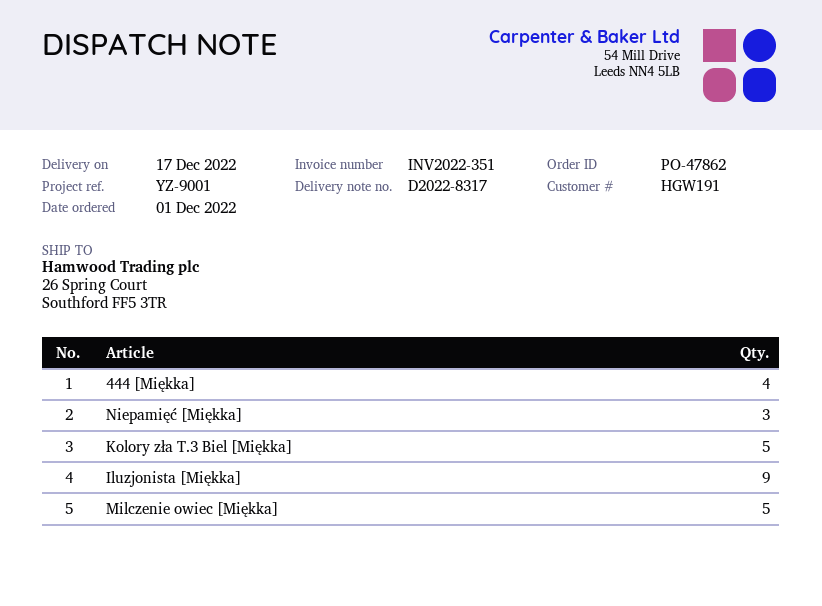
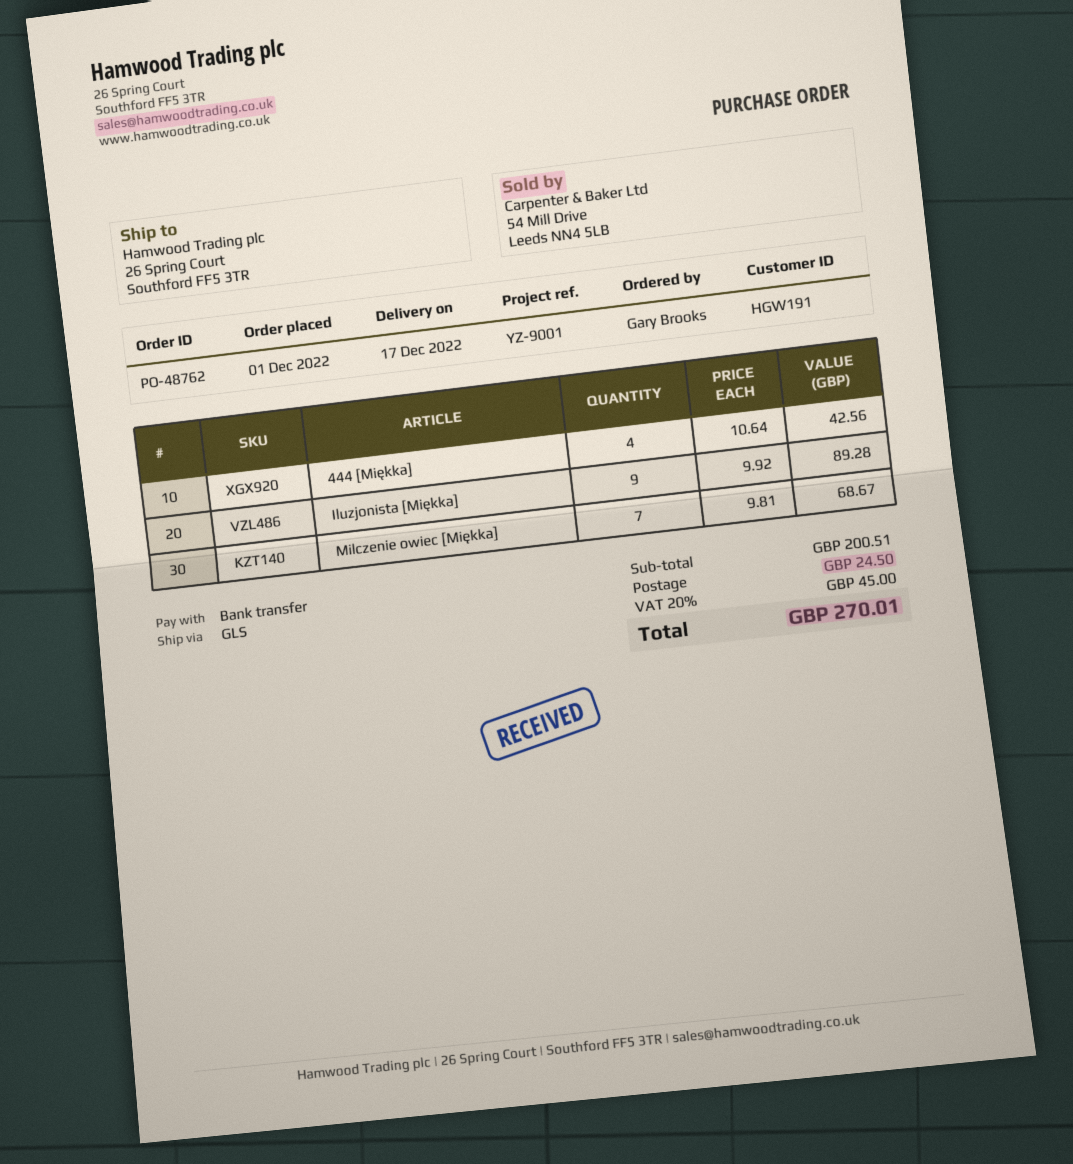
order number: PO-47862 -> PO-48762
Niepamięć [Miękka]: 3 -> none
Kolory zła T.3 Biel [Miękka]: 5 -> none
Milczenie owiec [Miękka]: 5 -> 7

